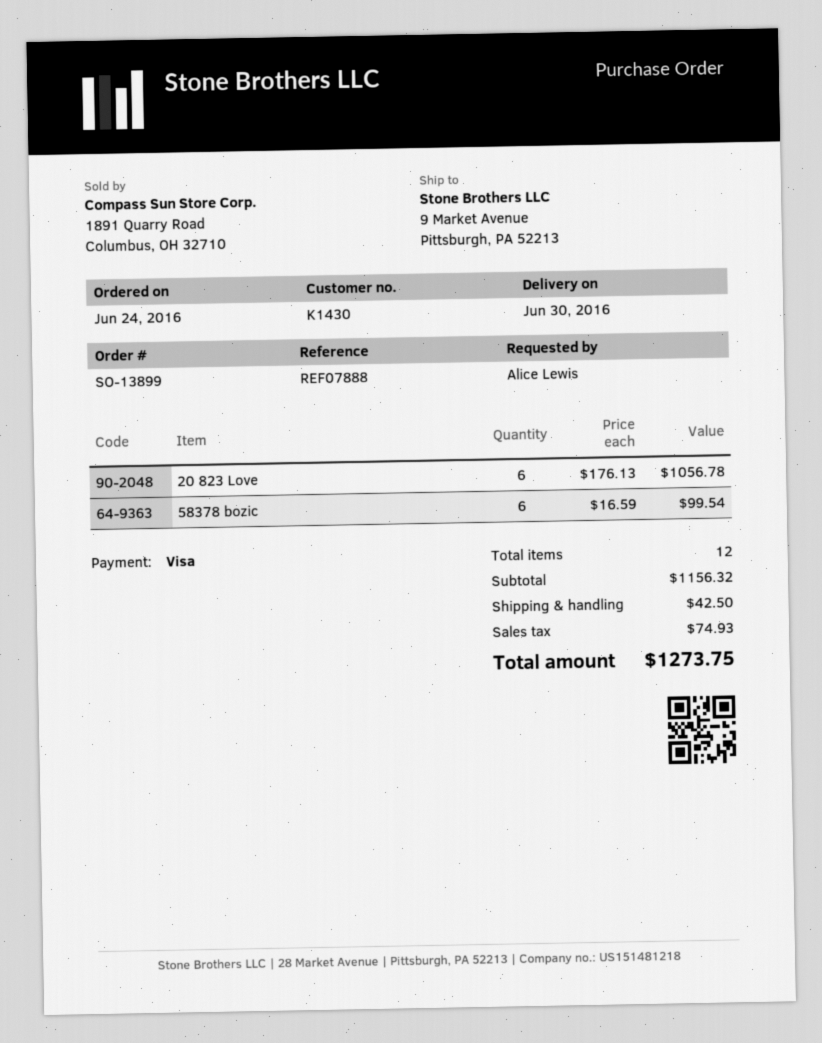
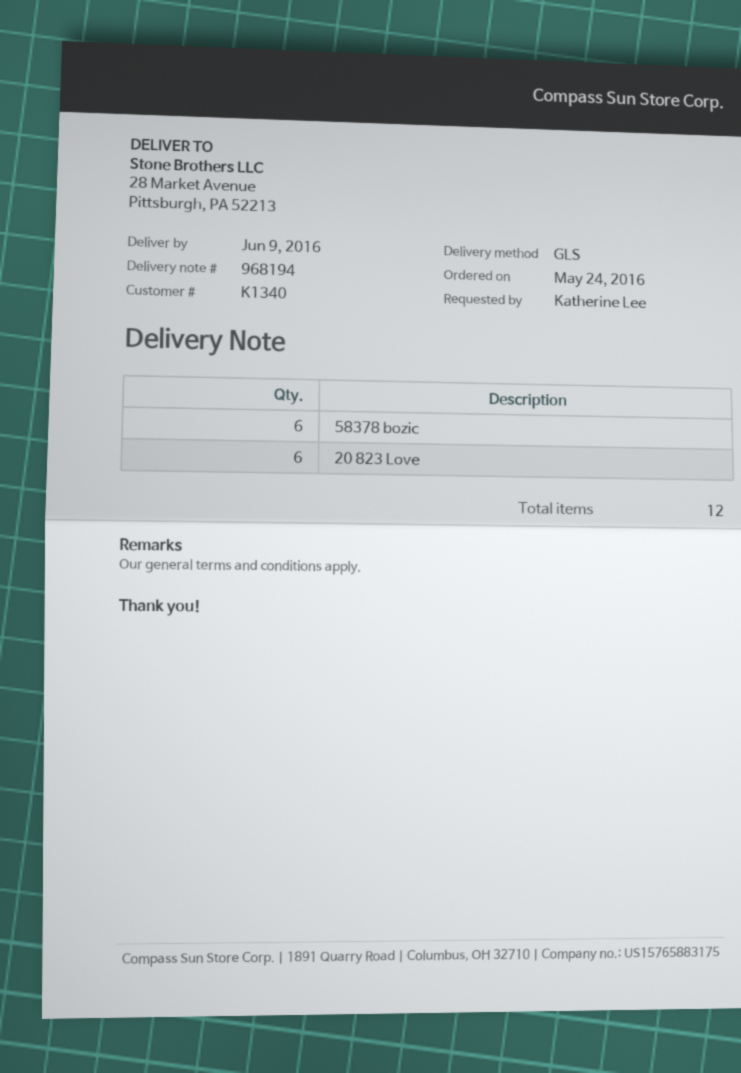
order date: 2016-06-24 -> 2016-05-24
delivery date: 2016-06-30 -> 2016-06-09
customer number: K1430 -> K1340
ordered by: Alice Lewis -> Katherine Lee
ship to: 9 Market Avenue, Pittsburgh, PA 52213 -> 28 Market Avenue, Pittsburgh, PA 52213

